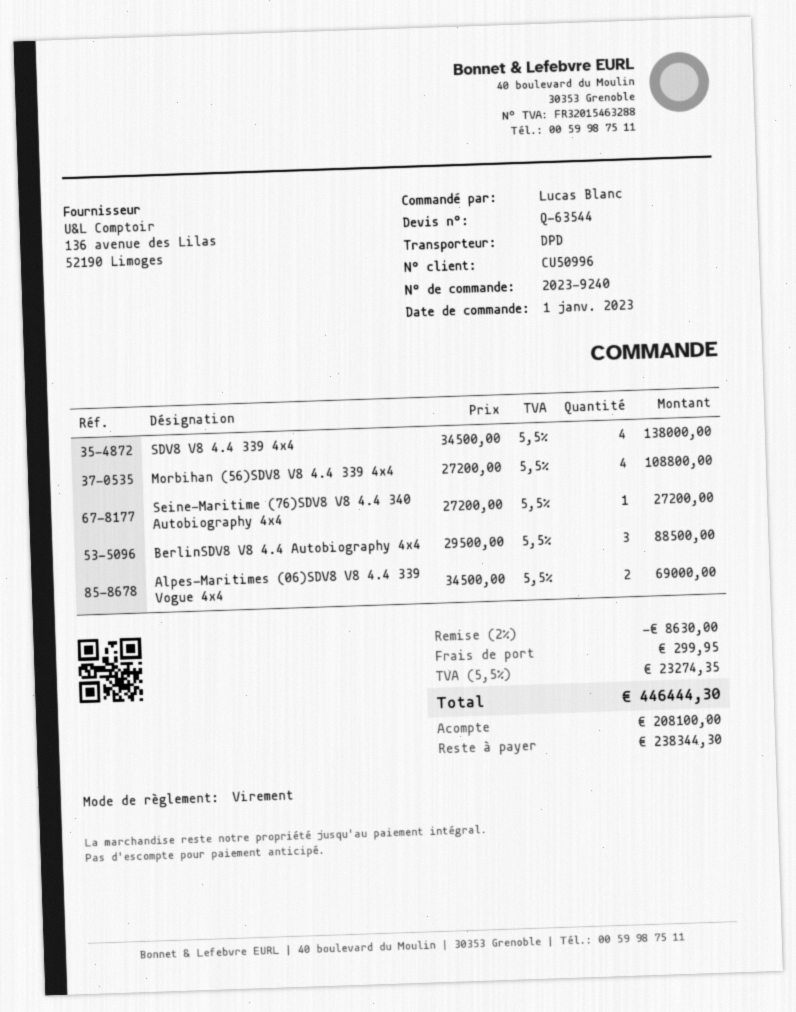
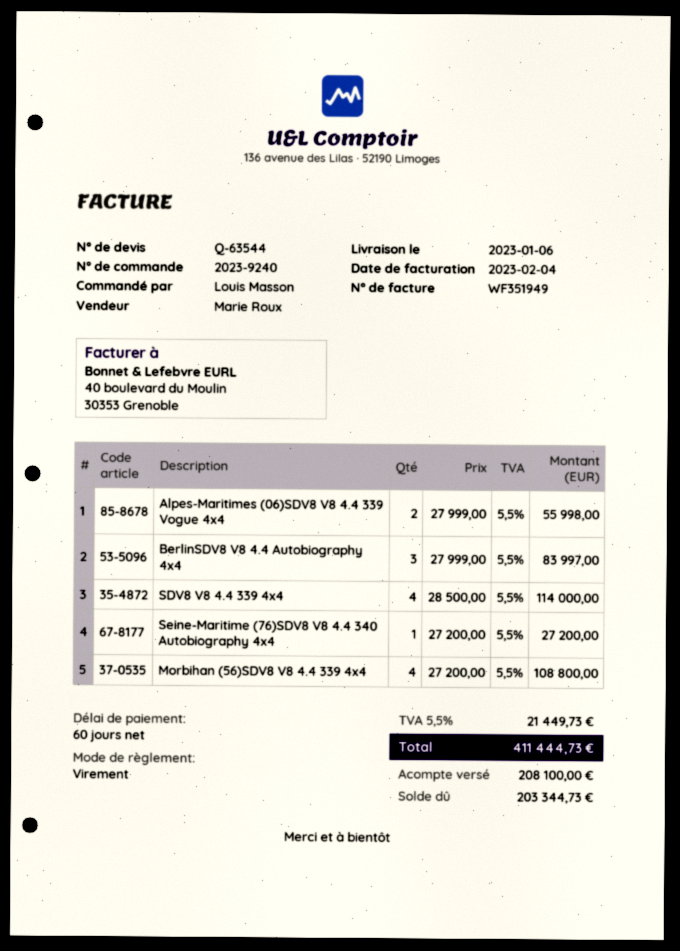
ordered by: Lucas Blanc -> Louis Masson
SDV8 V8 4.4 339 4x4: 4 x 34500.00 = 138000.00 -> 4 x 28500.00 = 114000.00
BerlinSDV8 V8 4.4 Autobiography 4x4: 3 x 29500.00 = 88500.00 -> 3 x 27999.00 = 83997.00
Alpes-Maritimes (06)SDV8 V8 4.4 339 Vogue 4x4: 2 x 34500.00 = 69000.00 -> 2 x 27999.00 = 55998.00
discount: 2% = 8630.00 -> none
shipping: 299.95 -> none
tax: 5.5% = 23274.35 -> 5.5% = 21449.73
total: 446444.30 -> 411444.73
balance: 238344.30 -> 203344.73

